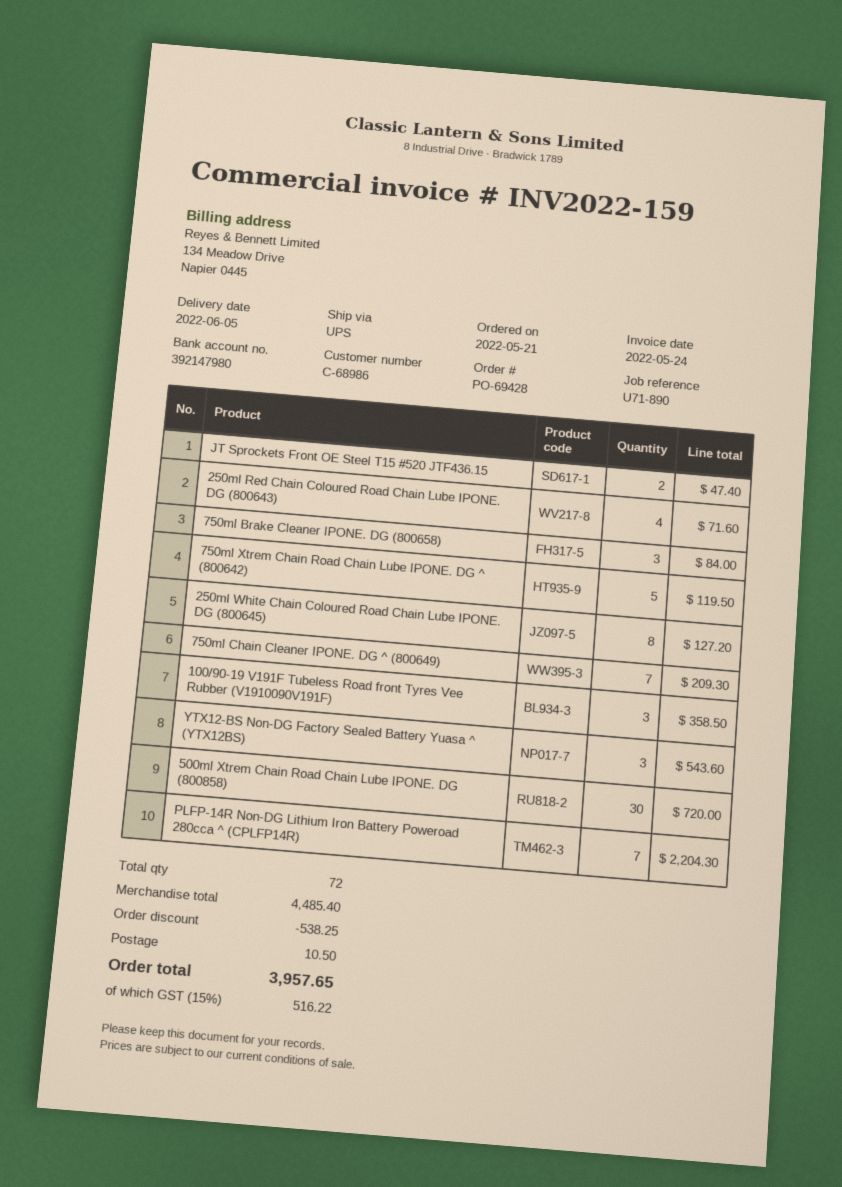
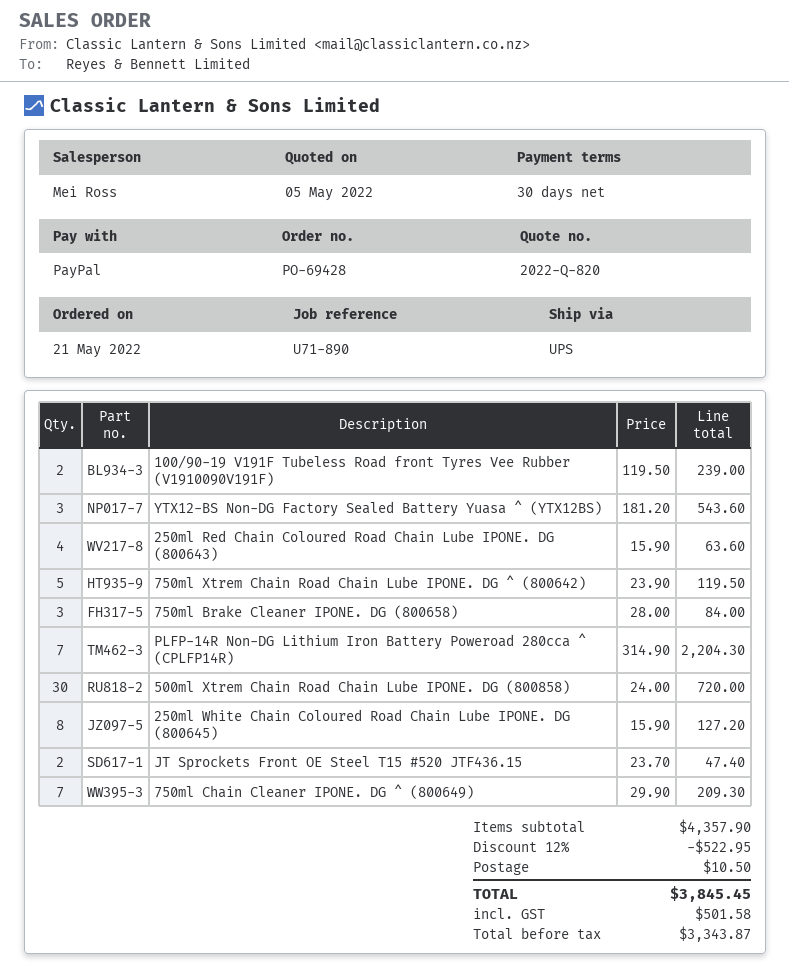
250ml Red Chain Coloured Road Chain Lube IPONE. DG (800643): 4 for 71.60 -> 4 for 63.60
100/90-19 V191F Tubeless Road front Tyres Vee Rubber (V1910090V191F): 3 for 358.50 -> 2 for 239.00
subtotal: 4485.40 -> 4357.90
discount: 538.25 -> 522.95
tax: 516.22 -> 501.58
total: 3957.65 -> 3845.45

